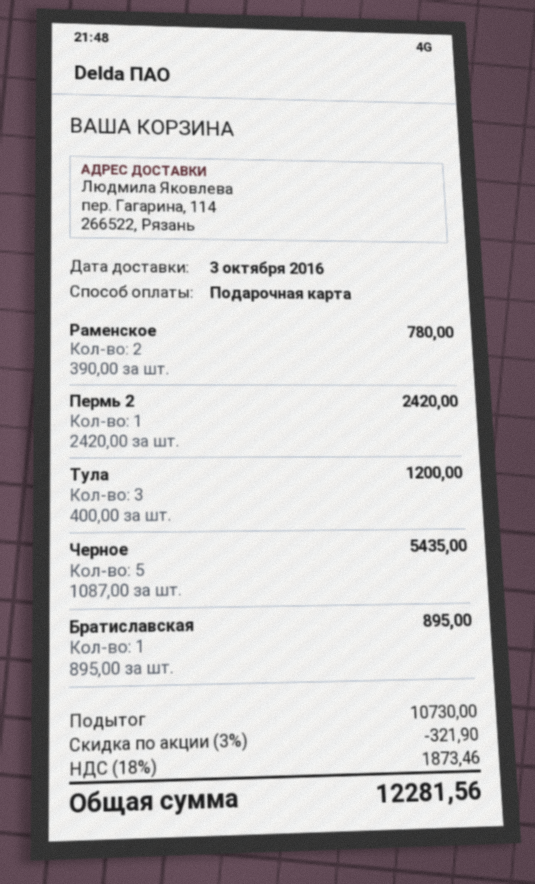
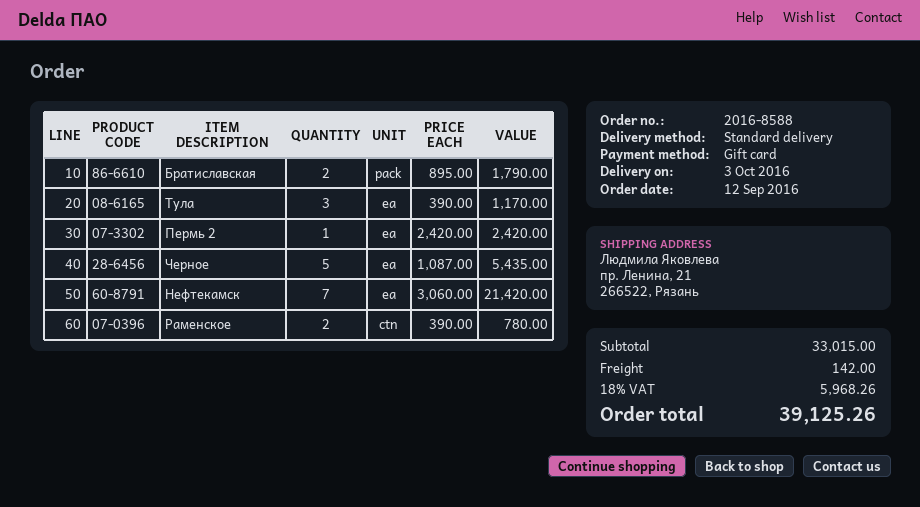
ship to: пер. Гагарина, 114, 266522, Рязань -> пр. Ленина, 21, 266522, Рязань
Тула: 3 x 400.00 = 1200.00 -> 3 x 390.00 = 1170.00
Братиславская: 1 x 895.00 = 895.00 -> 2 x 895.00 = 1790.00
Нефтекамск: none -> 7 x 3060.00 = 21420.00
subtotal: 10730.00 -> 33015.00
discount: 3% = 321.90 -> none
shipping: none -> 142.00
tax: 18% = 1873.46 -> 18% = 5968.26
total: 12281.56 -> 39125.26

